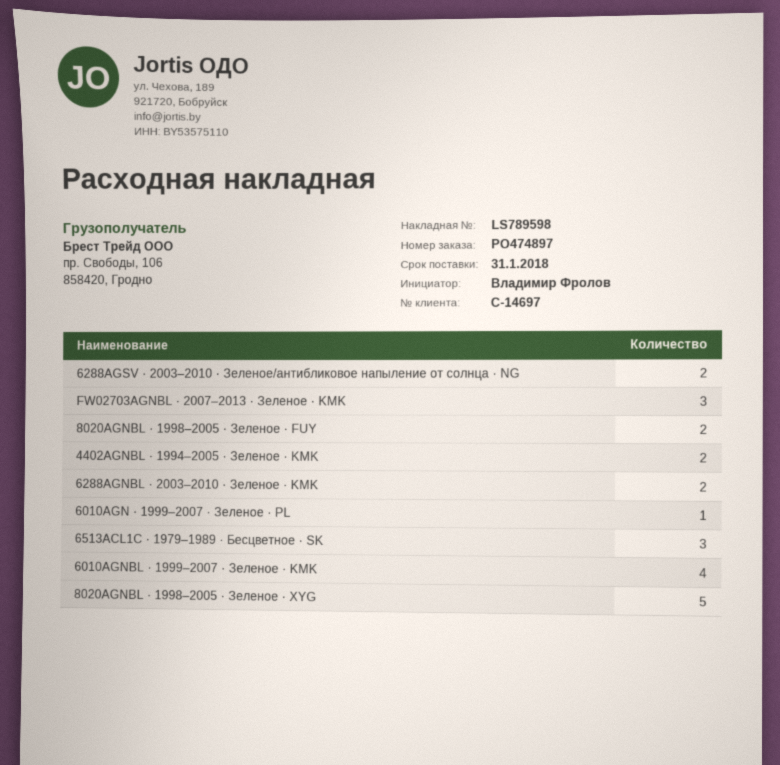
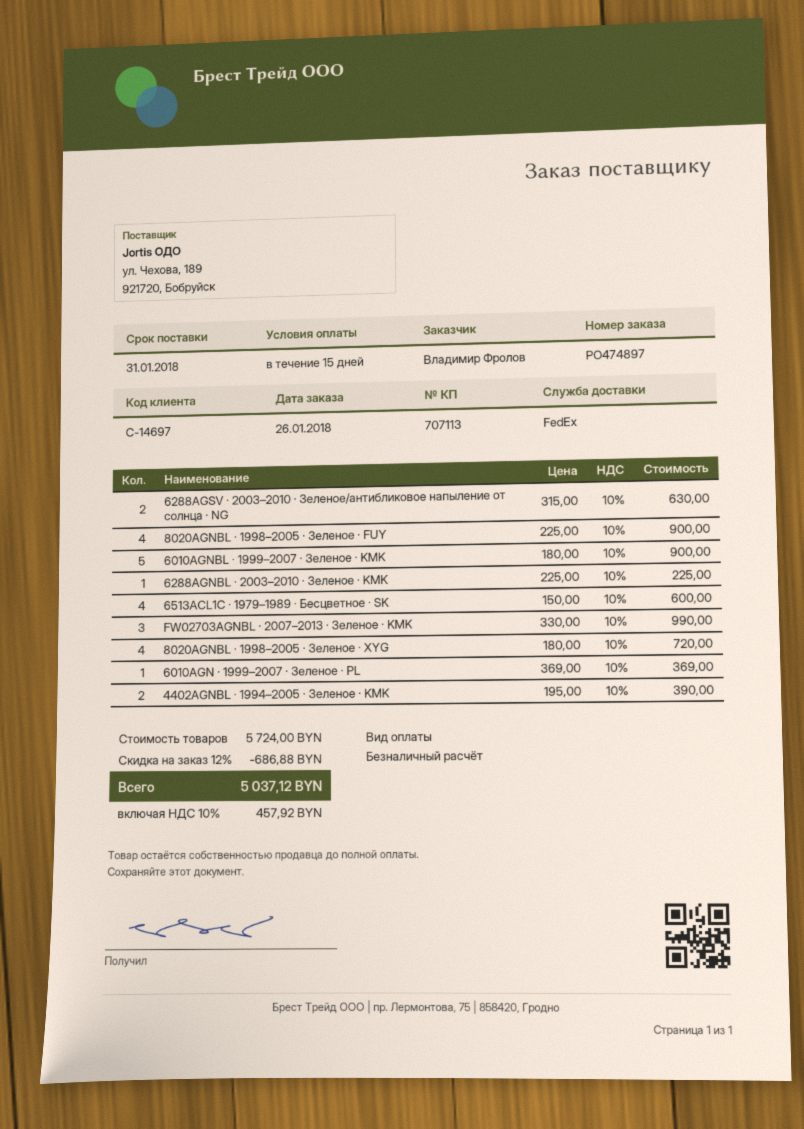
8020AGNBL · 1998–2005 · Зеленое · FUY: 2 -> 4
6288AGNBL · 2003–2010 · Зеленое · KMK: 2 -> 1
6513ACL1C · 1979–1989 · Бесцветное · SK: 3 -> 4
6010AGNBL · 1999–2007 · Зеленое · KMK: 4 -> 5
8020AGNBL · 1998–2005 · Зеленое · XYG: 5 -> 4

